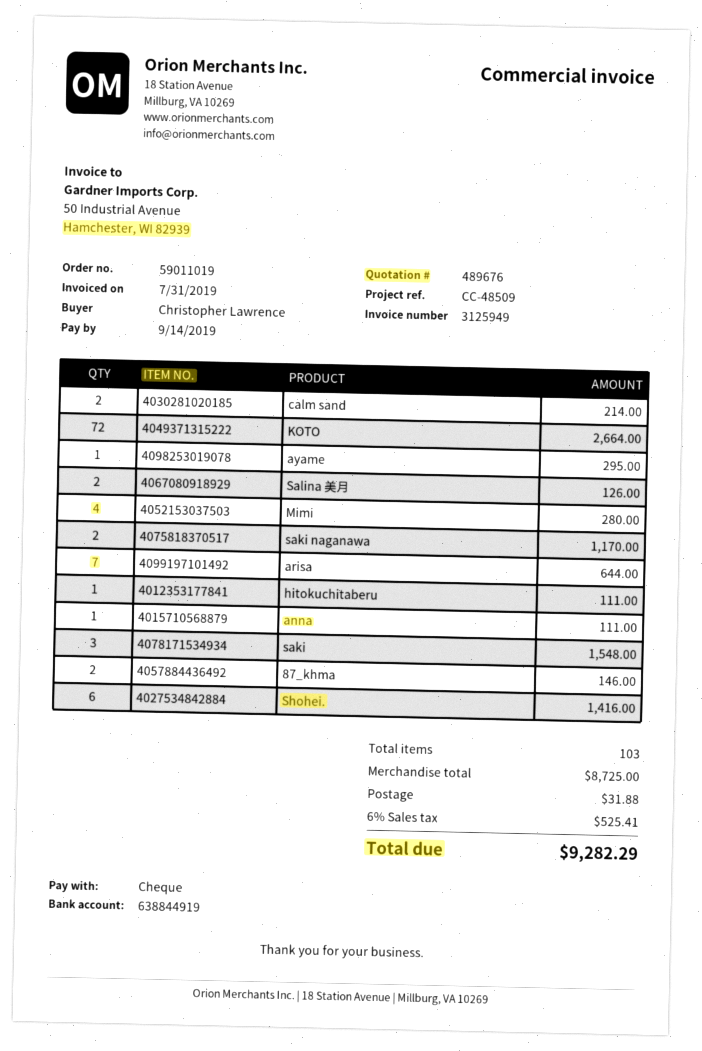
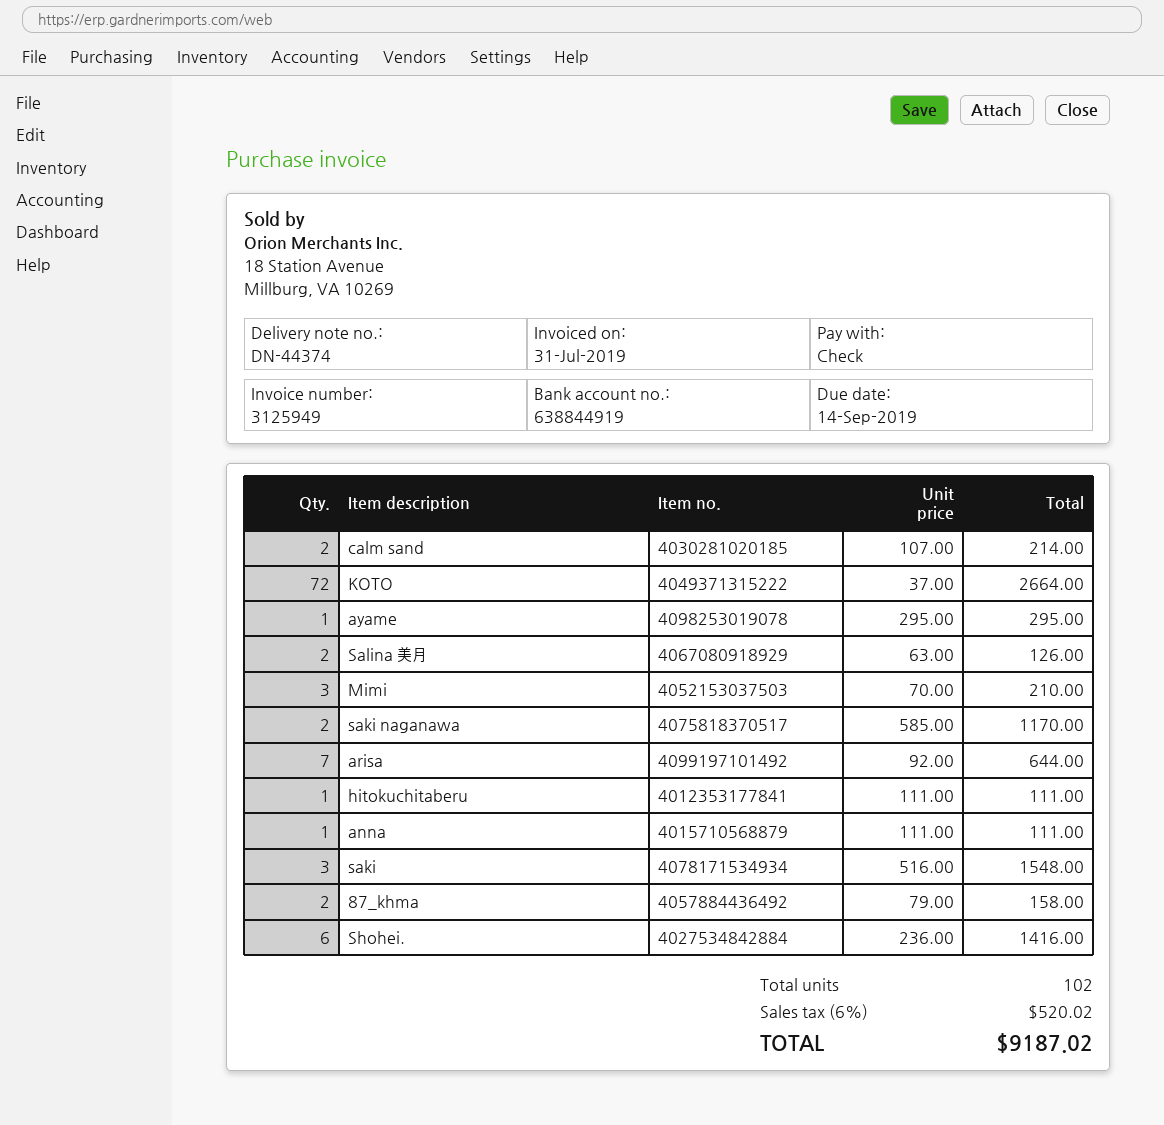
Mimi: 4 for 280.00 -> 3 for 210.00
87_khma: 2 for 146.00 -> 2 for 158.00
total quantity: 103 -> 102
shipping: 31.88 -> none
tax: 6% = 525.41 -> 6% = 520.02
total: 9282.29 -> 9187.02

